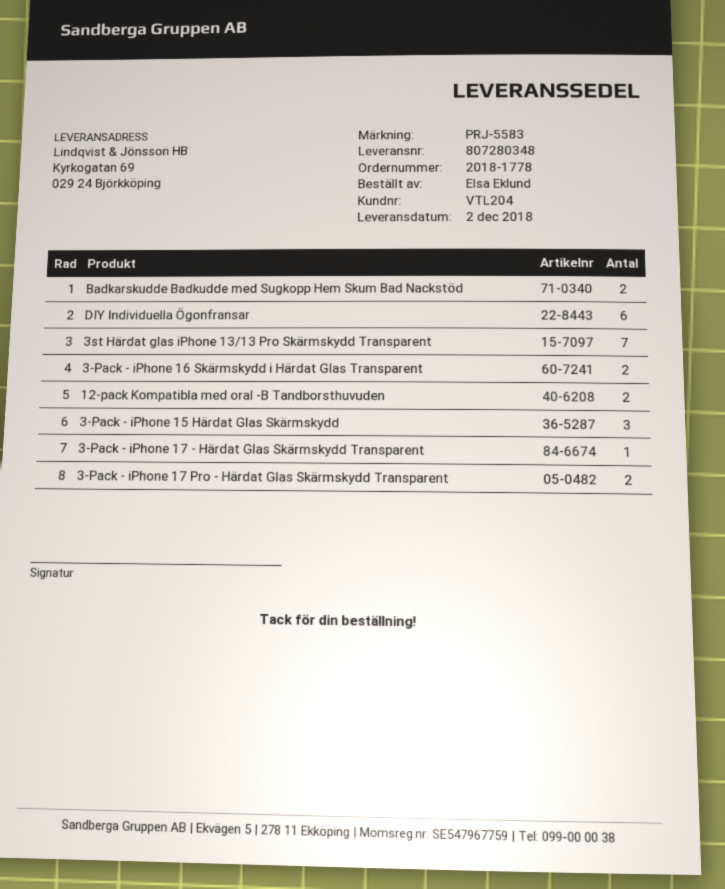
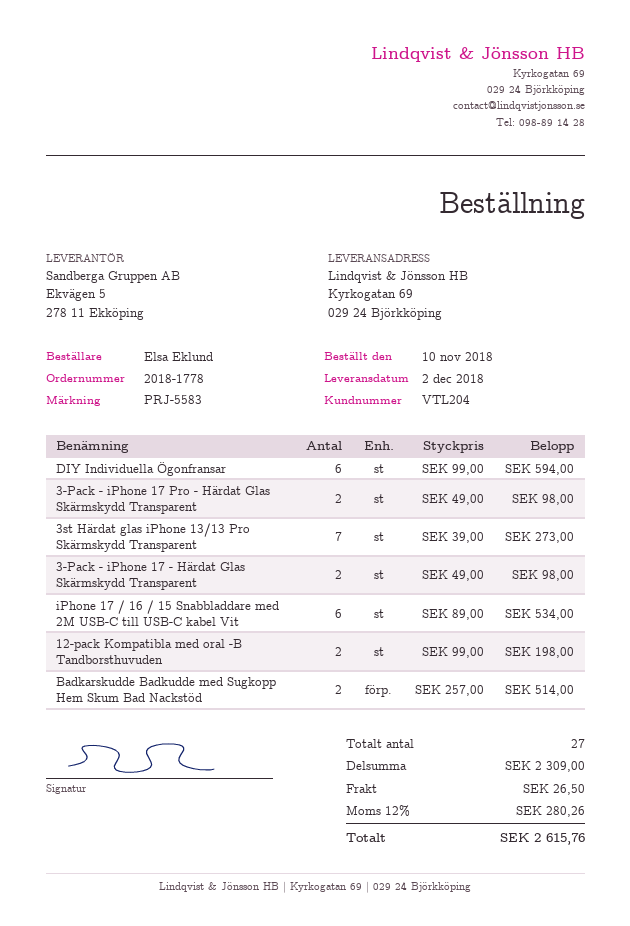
3-Pack - iPhone 16 Skärmskydd i Härdat Glas Transparent: 2 -> none
3-Pack - iPhone 15 Härdat Glas Skärmskydd: 3 -> none
3-Pack - iPhone 17 - Härdat Glas Skärmskydd Transparent: 1 -> 2
iPhone 17 / 16 / 15 Snabbladdare med 2M USB-C till USB-C kabel Vit: none -> 6

